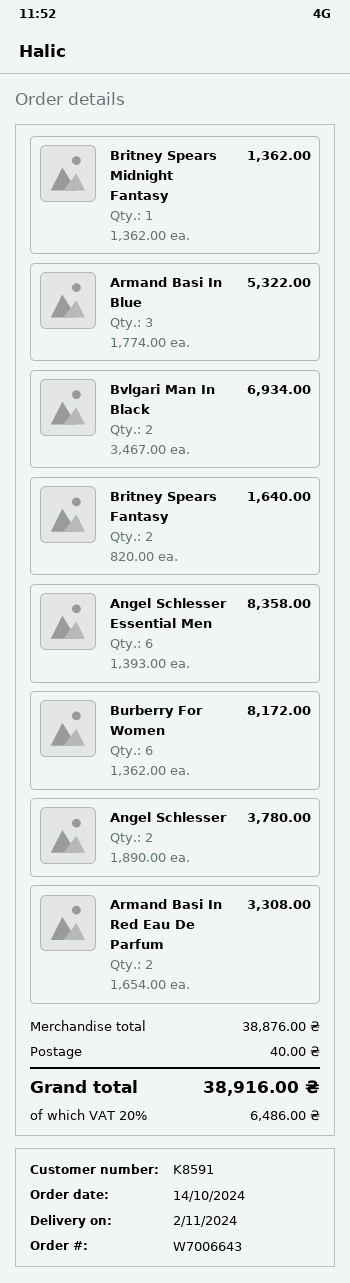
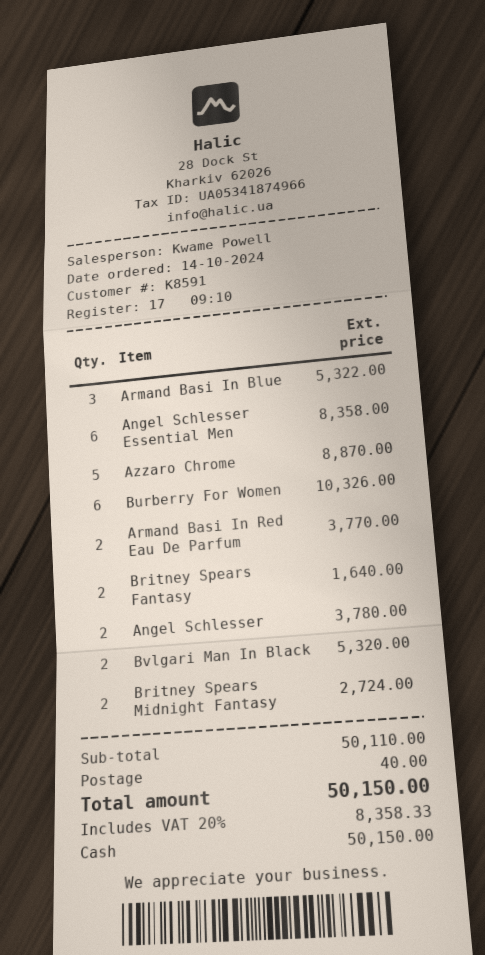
Britney Spears Midnight Fantasy: 1 for 1362.00 -> 2 for 2724.00
Bvlgari Man In Black: 2 for 6934.00 -> 2 for 5320.00
Burberry For Women: 6 for 8172.00 -> 6 for 10326.00
Armand Basi In Red Eau De Parfum: 2 for 3308.00 -> 2 for 3770.00
Azzaro Chrome: none -> 5 for 8870.00
subtotal: 38876.00 -> 50110.00
tax: 20% = 6486.00 -> 20% = 8358.33
total: 38916.00 -> 50150.00

